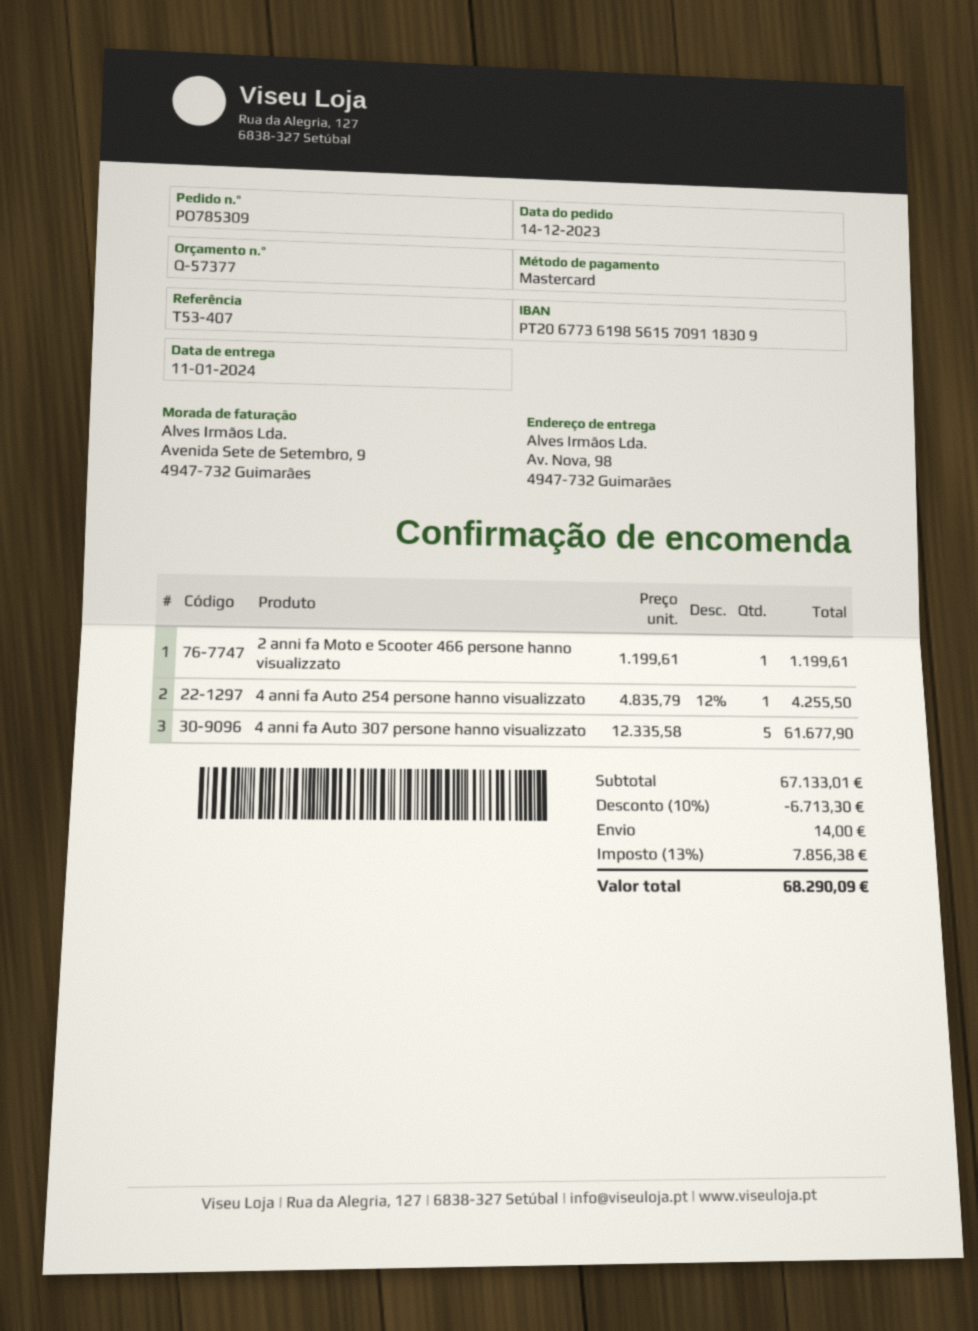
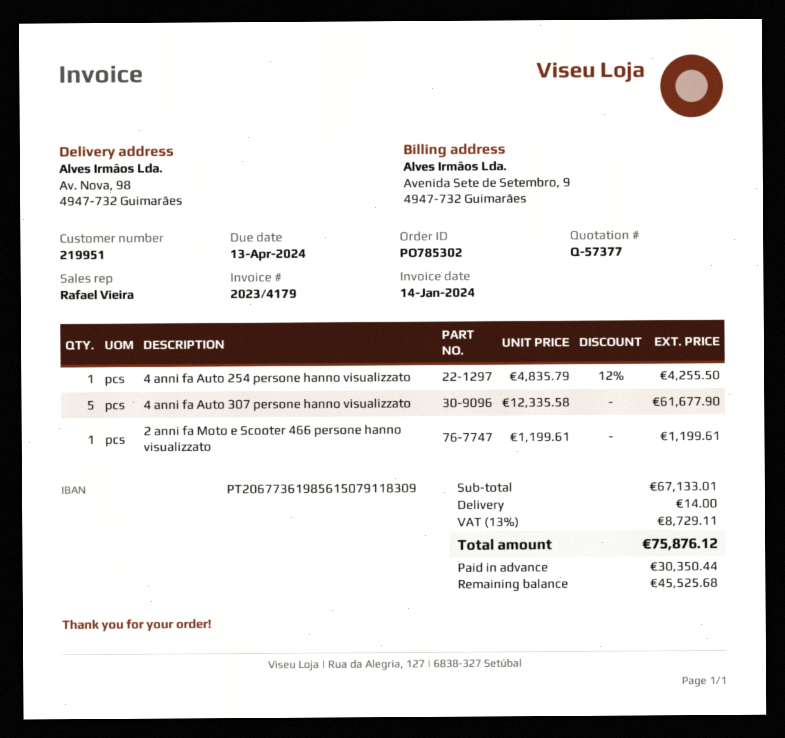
order number: PO785309 -> PO785302
bank account: PT20677361985615709118309 -> PT20677361985615079118309
discount: 10% = 6713.30 -> none
tax: 13% = 7856.38 -> 13% = 8729.11
total: 68290.09 -> 75876.12

